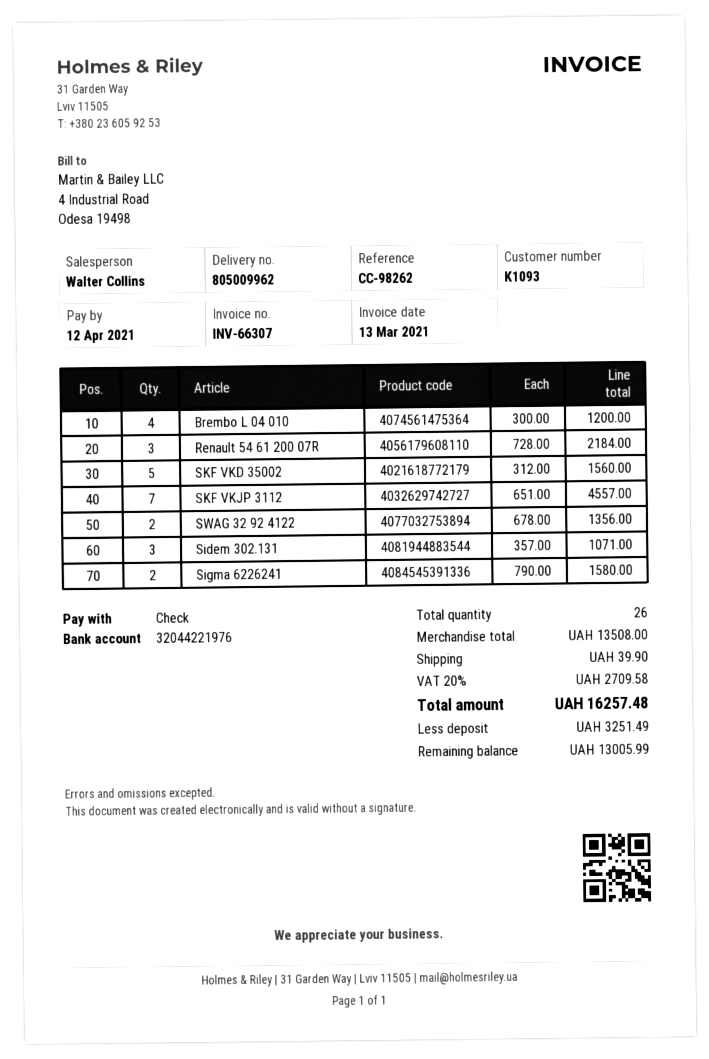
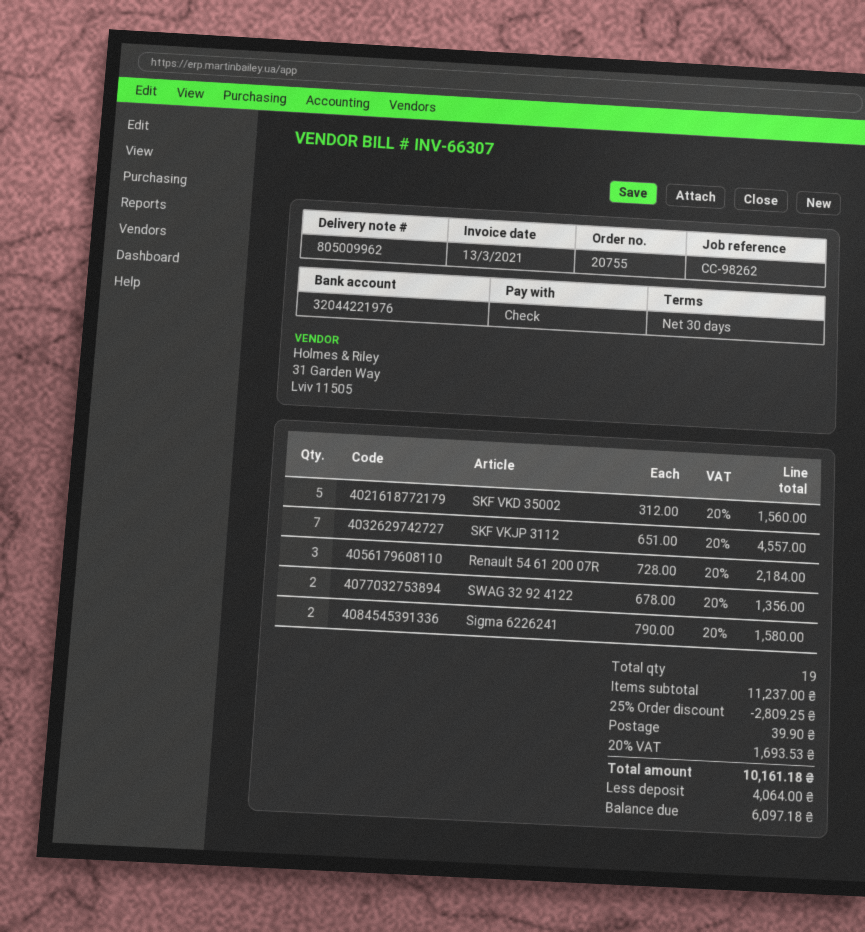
Brembo L 04 010: 4 x 300.00 = 1200.00 -> none
Sidem 302.131: 3 x 357.00 = 1071.00 -> none
total quantity: 26 -> 19
subtotal: 13508.00 -> 11237.00
discount: none -> 25% = 2809.25
tax: 20% = 2709.58 -> 20% = 1693.53
total: 16257.48 -> 10161.18
deposit: 3251.49 -> 4064.00
balance: 13005.99 -> 6097.18

